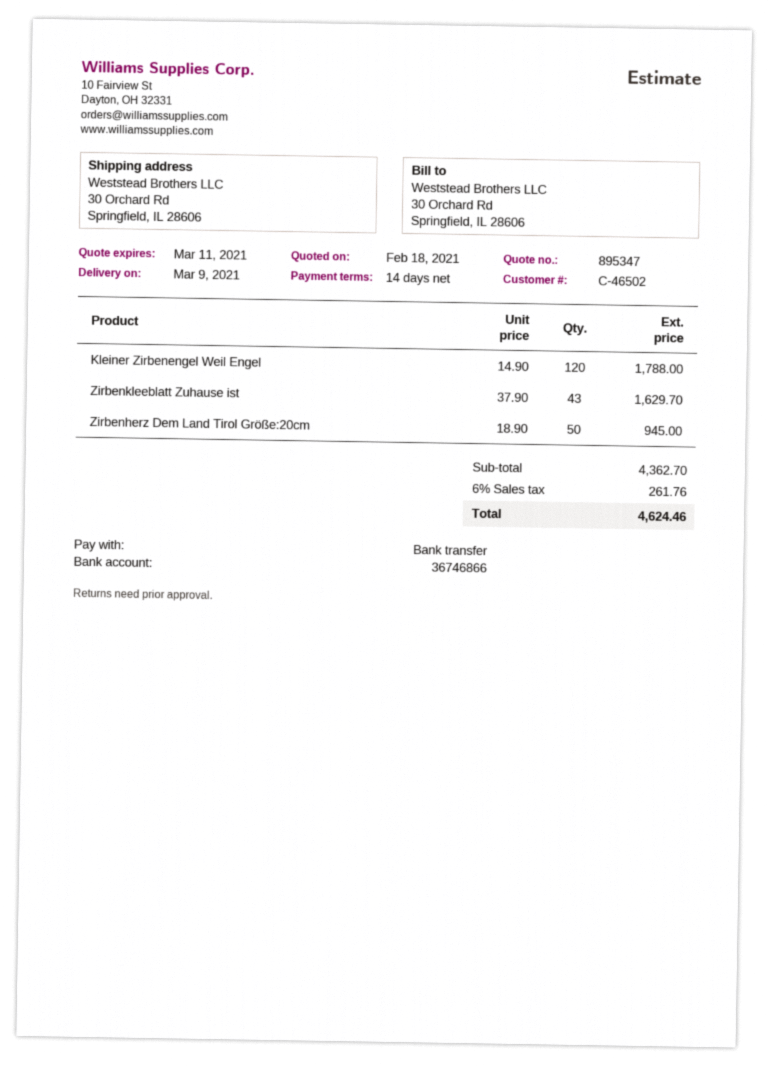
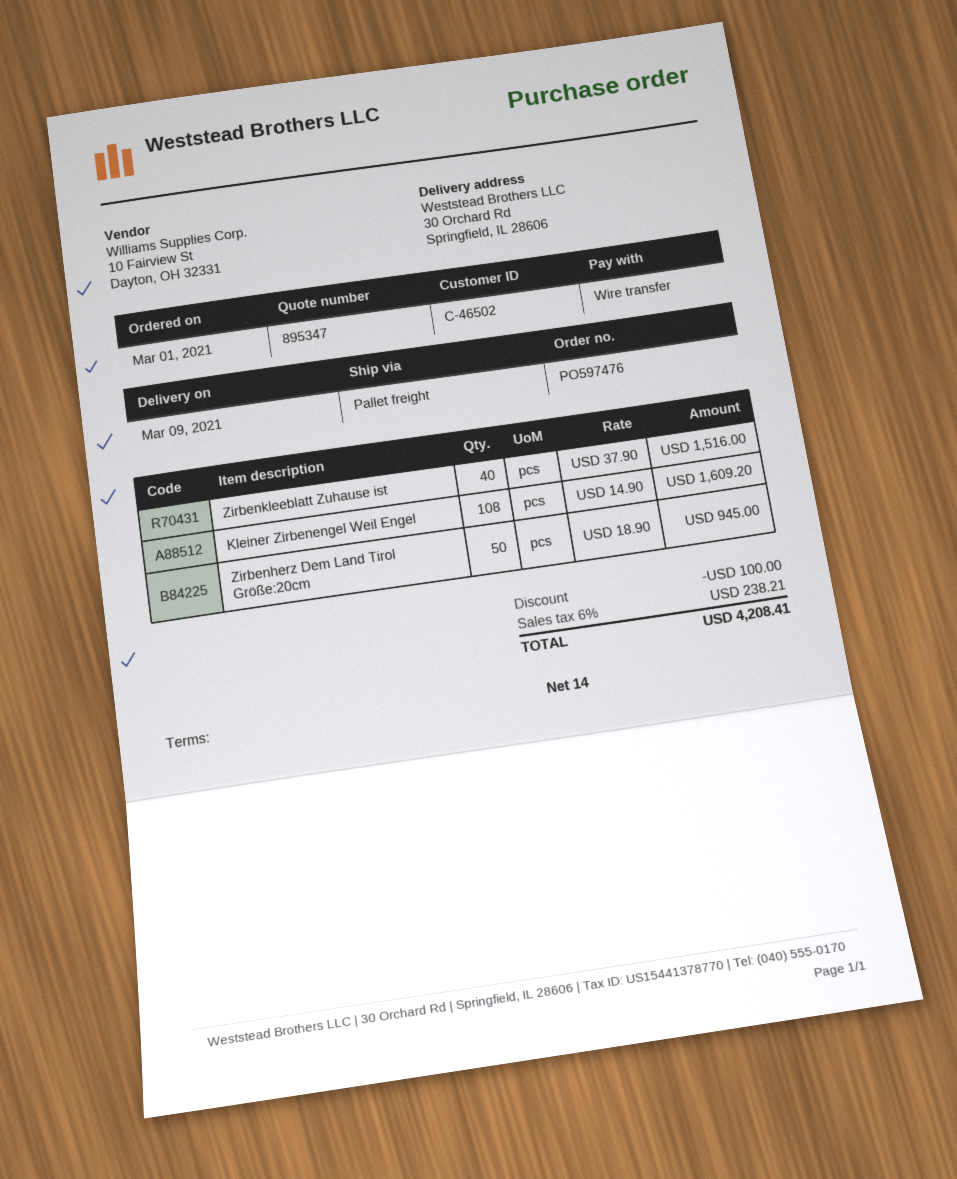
Kleiner Zirbenengel Weil Engel: 120 x 14.90 = 1788.00 -> 108 x 14.90 = 1609.20
Zirbenkleeblatt Zuhause ist: 43 x 37.90 = 1629.70 -> 40 x 37.90 = 1516.00
discount: none -> 100.00
tax: 6% = 261.76 -> 6% = 238.21
total: 4624.46 -> 4208.41

